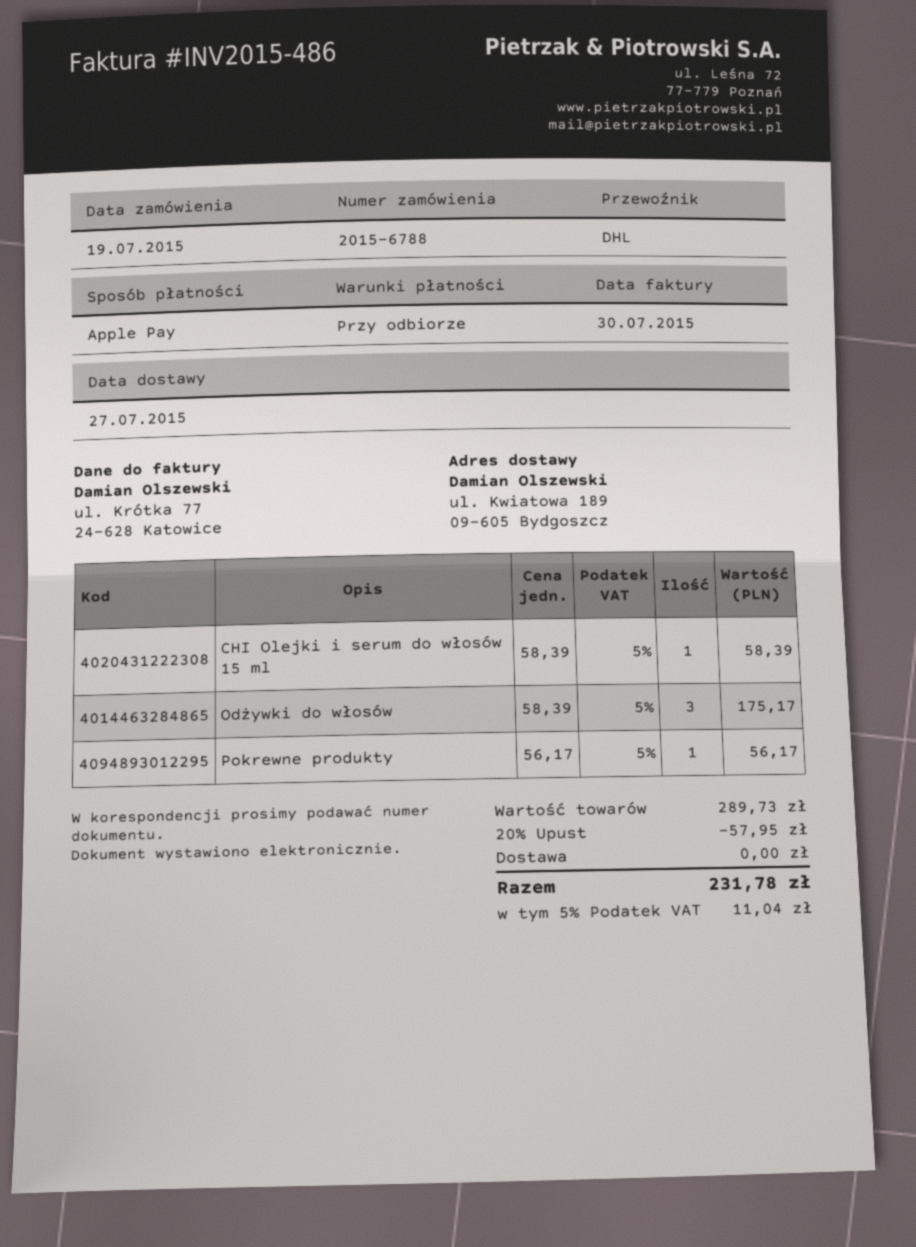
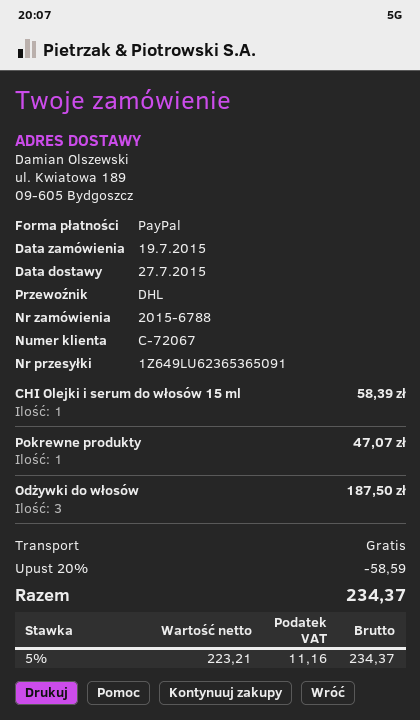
payment method: Apple Pay -> PayPal
Odżywki do włosów: 3 for 175.17 -> 3 for 187.50
Pokrewne produkty: 1 for 56.17 -> 1 for 47.07
discount: 20% = 57.95 -> 20% = 58.59
tax: 5% = 11.04 -> 5% = 11.16
total: 231.78 -> 234.37

